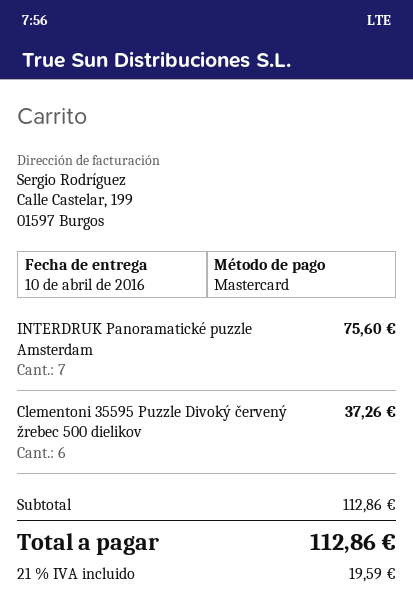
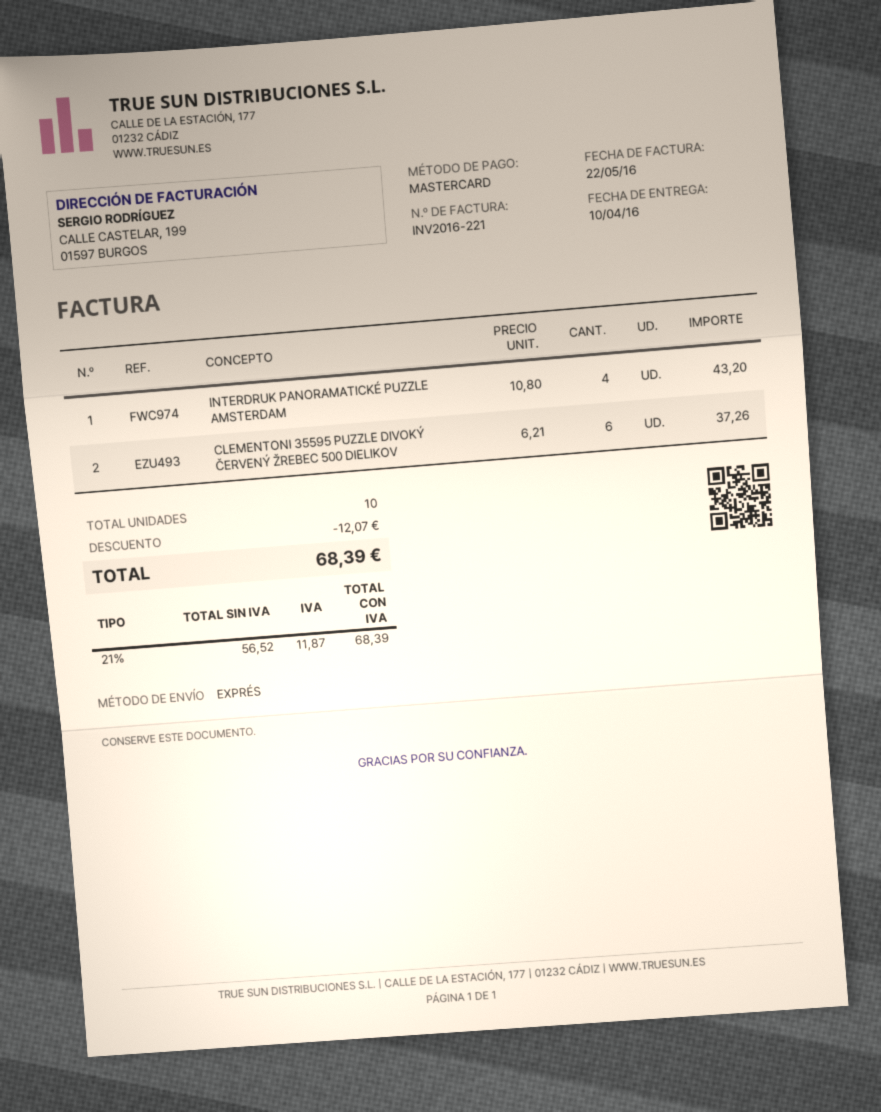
INTERDRUK Panoramatické puzzle Amsterdam: 7 for 75.60 -> 4 for 43.20
discount: none -> 12.07
tax: 21% = 19.59 -> 21% = 11.87
total: 112.86 -> 68.39

